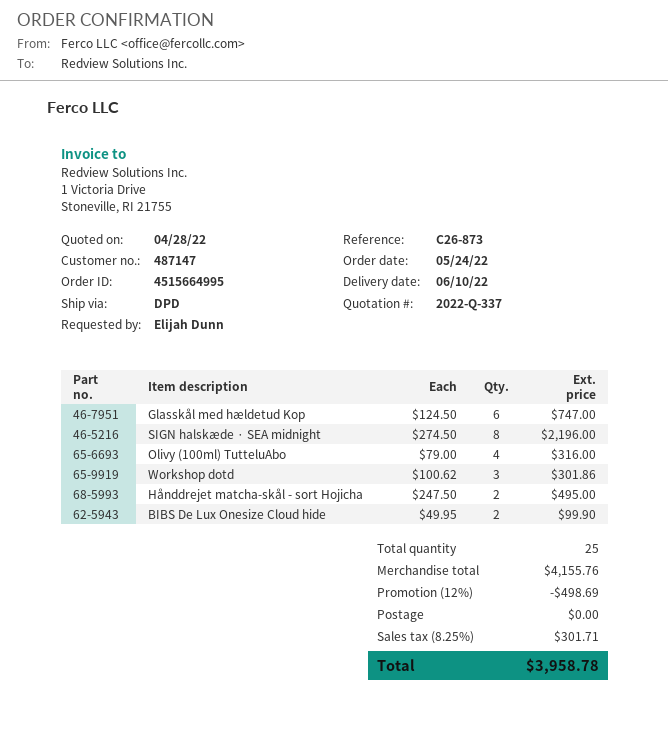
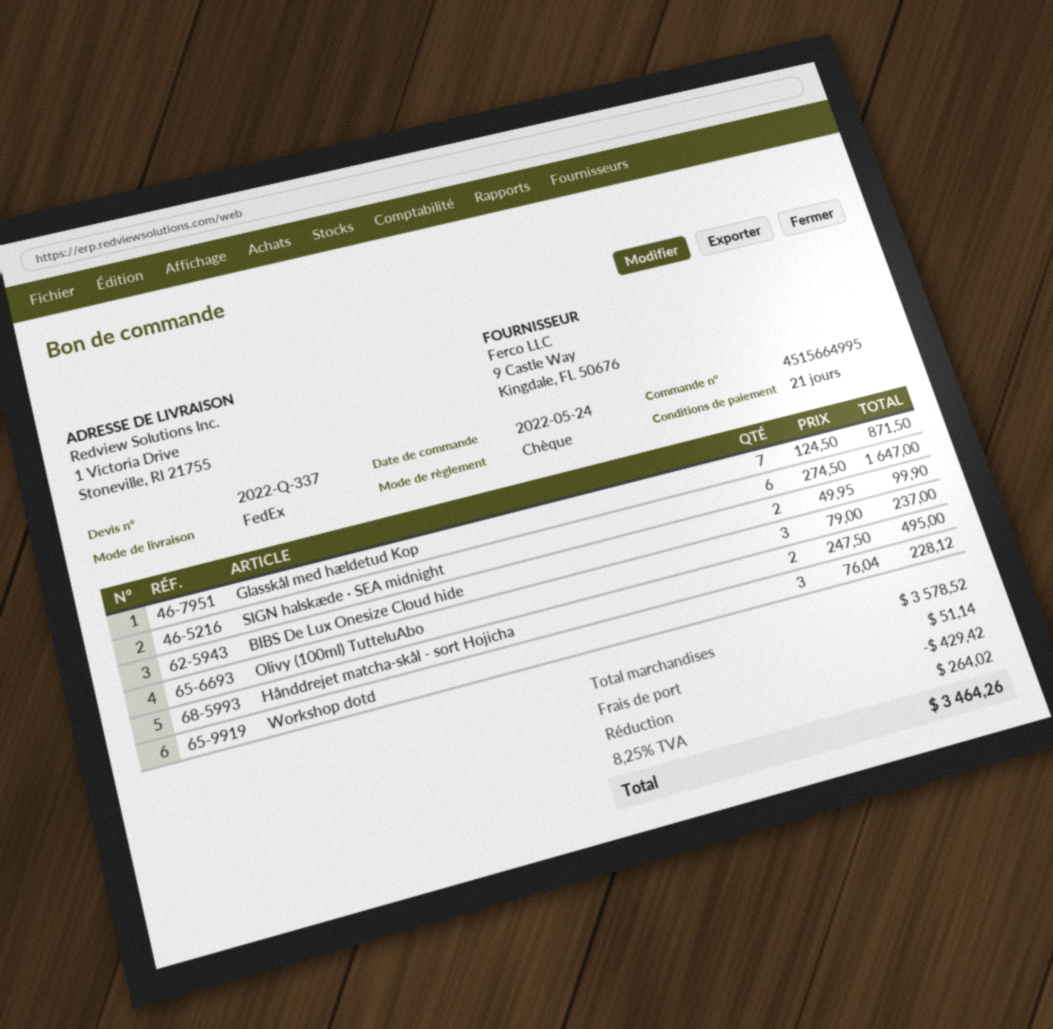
shipping method: DPD -> FedEx
Glasskål med hældetud Kop: 6 x 124.50 = 747.00 -> 7 x 124.50 = 871.50
SIGN halskæde · SEA midnight: 8 x 274.50 = 2196.00 -> 6 x 274.50 = 1647.00
Olivy (100ml) TutteluAbo: 4 x 79.00 = 316.00 -> 3 x 79.00 = 237.00
Workshop dotd: 3 x 100.62 = 301.86 -> 3 x 76.04 = 228.12
subtotal: 4155.76 -> 3578.52
discount: 498.69 -> 429.42
shipping: 0.00 -> 51.14
tax: 8.25% = 301.71 -> 8.25% = 264.02
total: 3958.78 -> 3464.26

